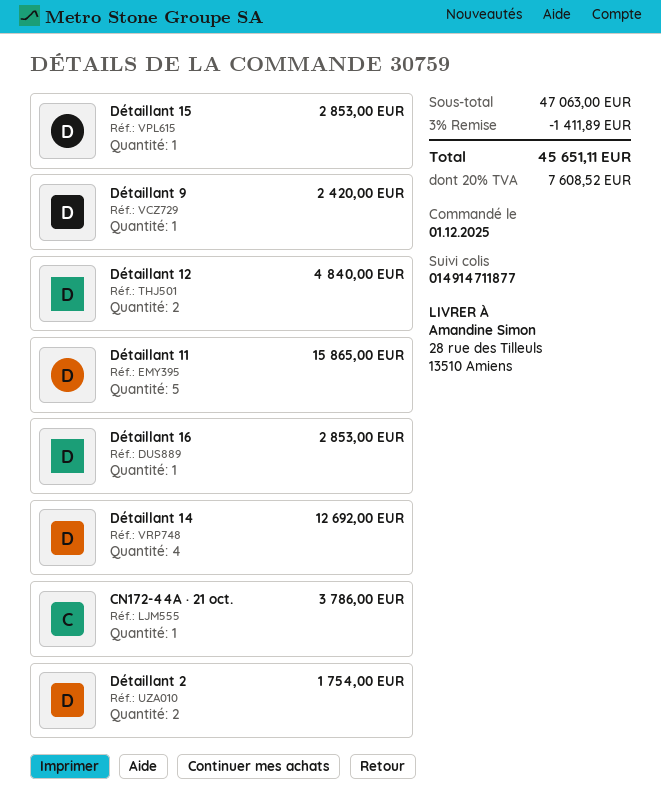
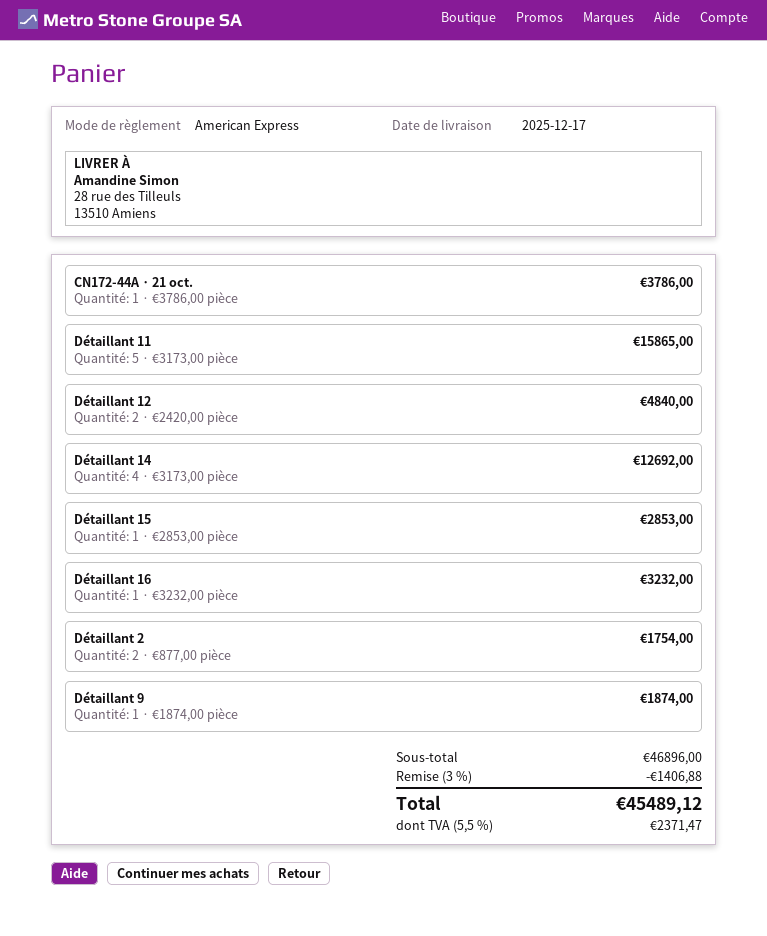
Détaillant 9: 1 for 2420.00 -> 1 for 1874.00
Détaillant 16: 1 for 2853.00 -> 1 for 3232.00
subtotal: 47063.00 -> 46896.00
discount: 3% = 1411.89 -> 3% = 1406.88
tax: 20% = 7608.52 -> 5.5% = 2371.47
total: 45651.11 -> 45489.12

